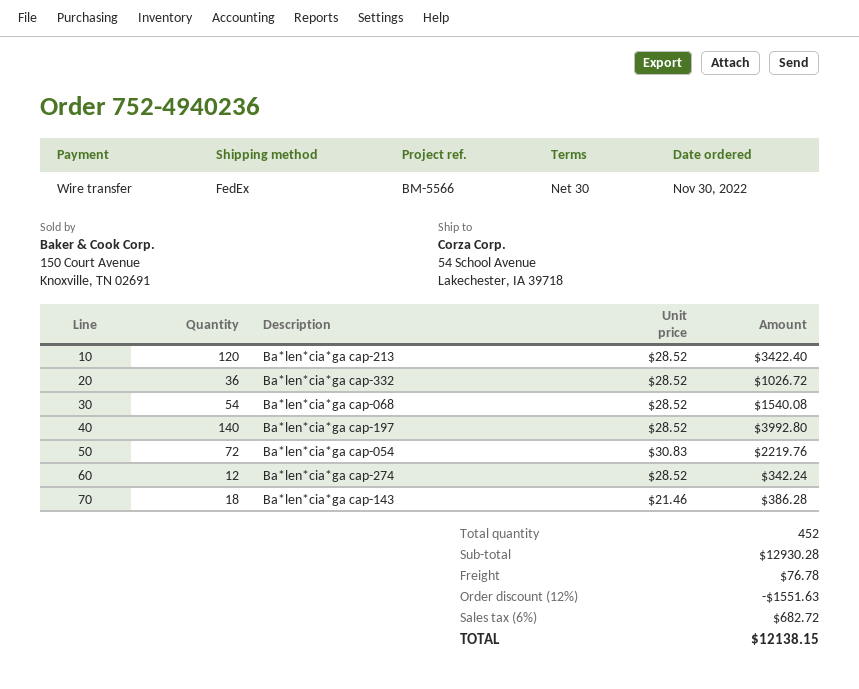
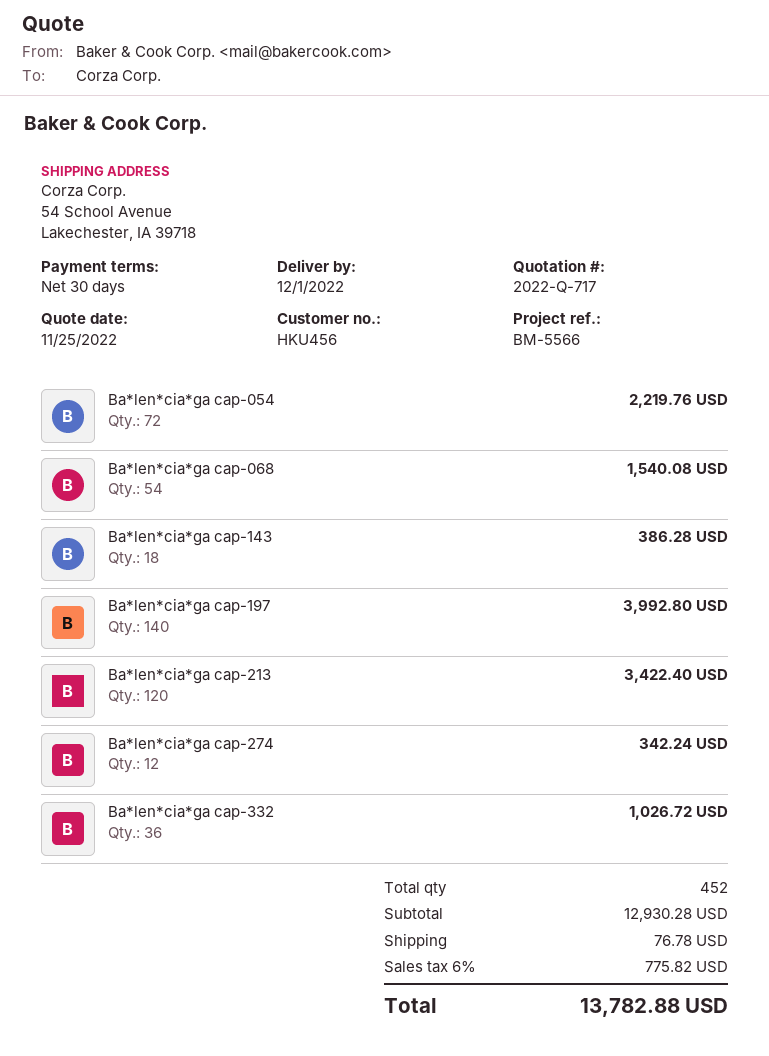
discount: 12% = 1551.63 -> none
tax: 6% = 682.72 -> 6% = 775.82
total: 12138.15 -> 13782.88

